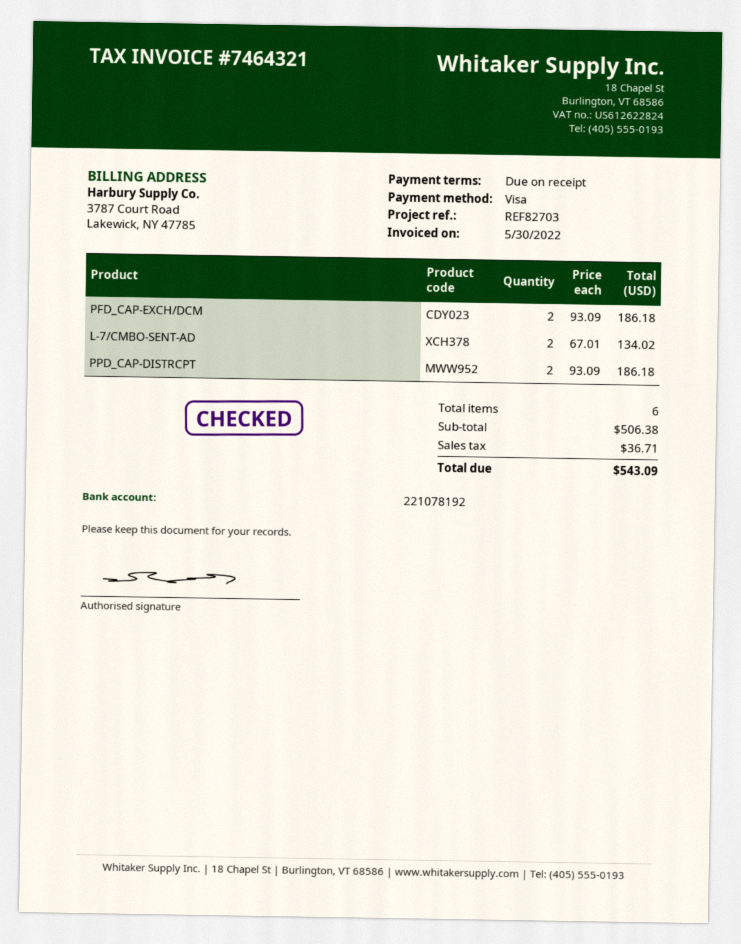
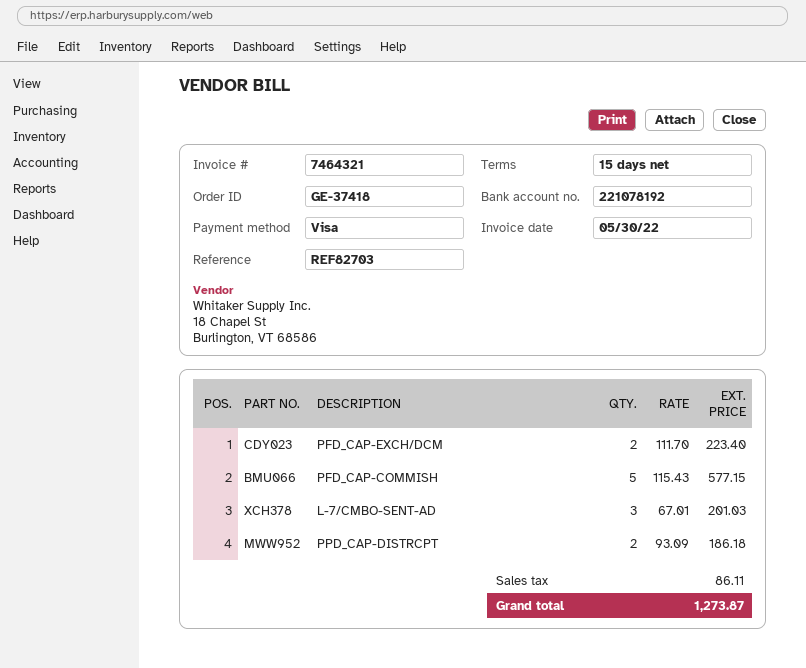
payment terms: on receipt -> 15 days
PFD_CAP-EXCH/DCM: 2 x 93.09 = 186.18 -> 2 x 111.70 = 223.40
L-7/CMBO-SENT-AD: 2 x 67.01 = 134.02 -> 3 x 67.01 = 201.03
PFD_CAP-COMMISH: none -> 5 x 115.43 = 577.15
tax: 36.71 -> 86.11
total: 543.09 -> 1273.87

